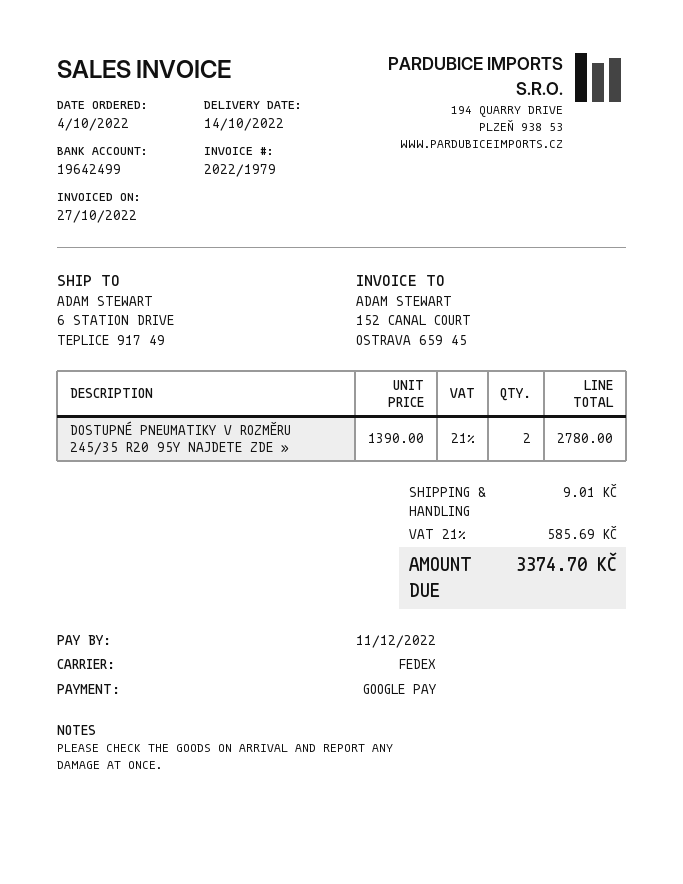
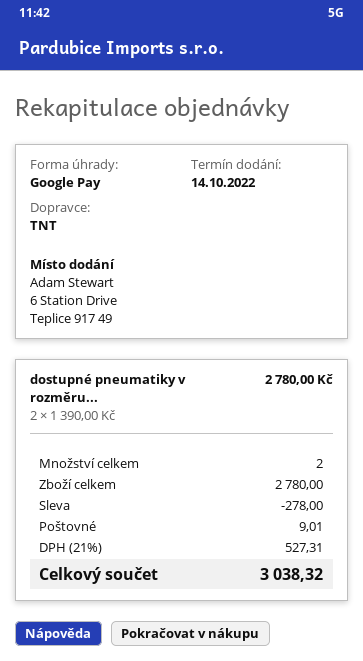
shipping method: FedEx -> TNT
discount: none -> 278.00
tax: 21% = 585.69 -> 21% = 527.31
total: 3374.70 -> 3038.32

